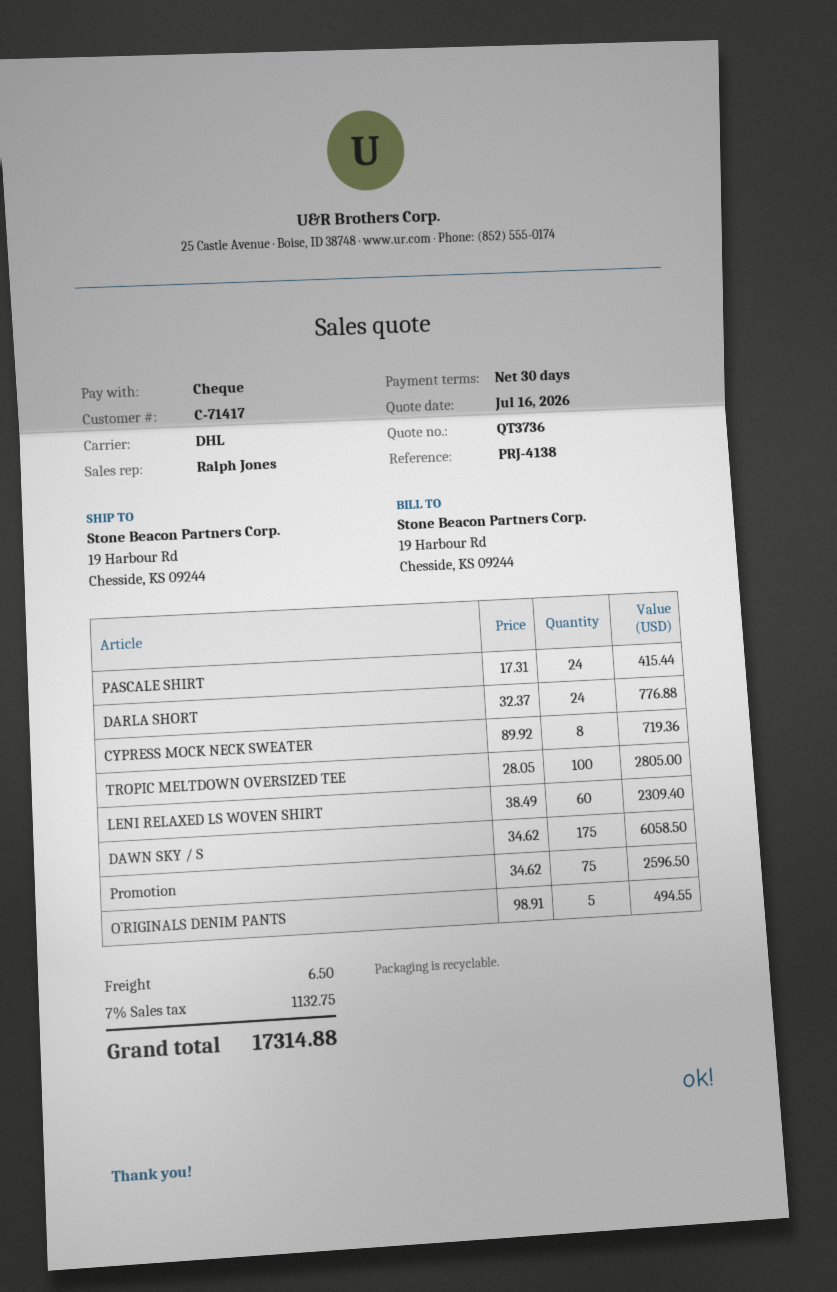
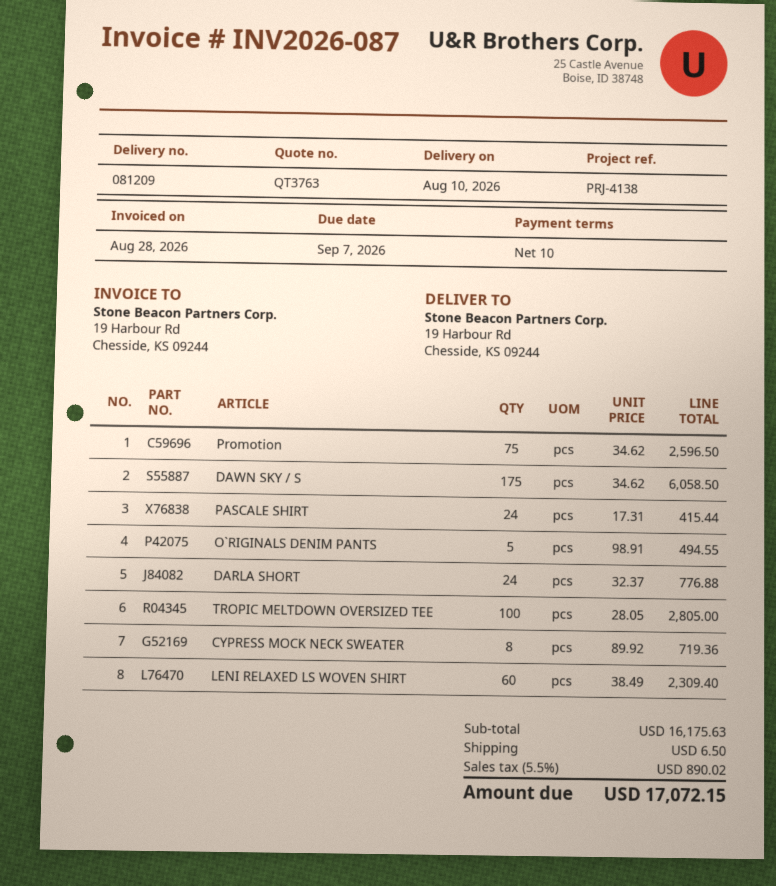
quote number: QT3736 -> QT3763
payment terms: 30 days -> 10 days
tax: 7% = 1132.75 -> 5.5% = 890.02
total: 17314.88 -> 17072.15

